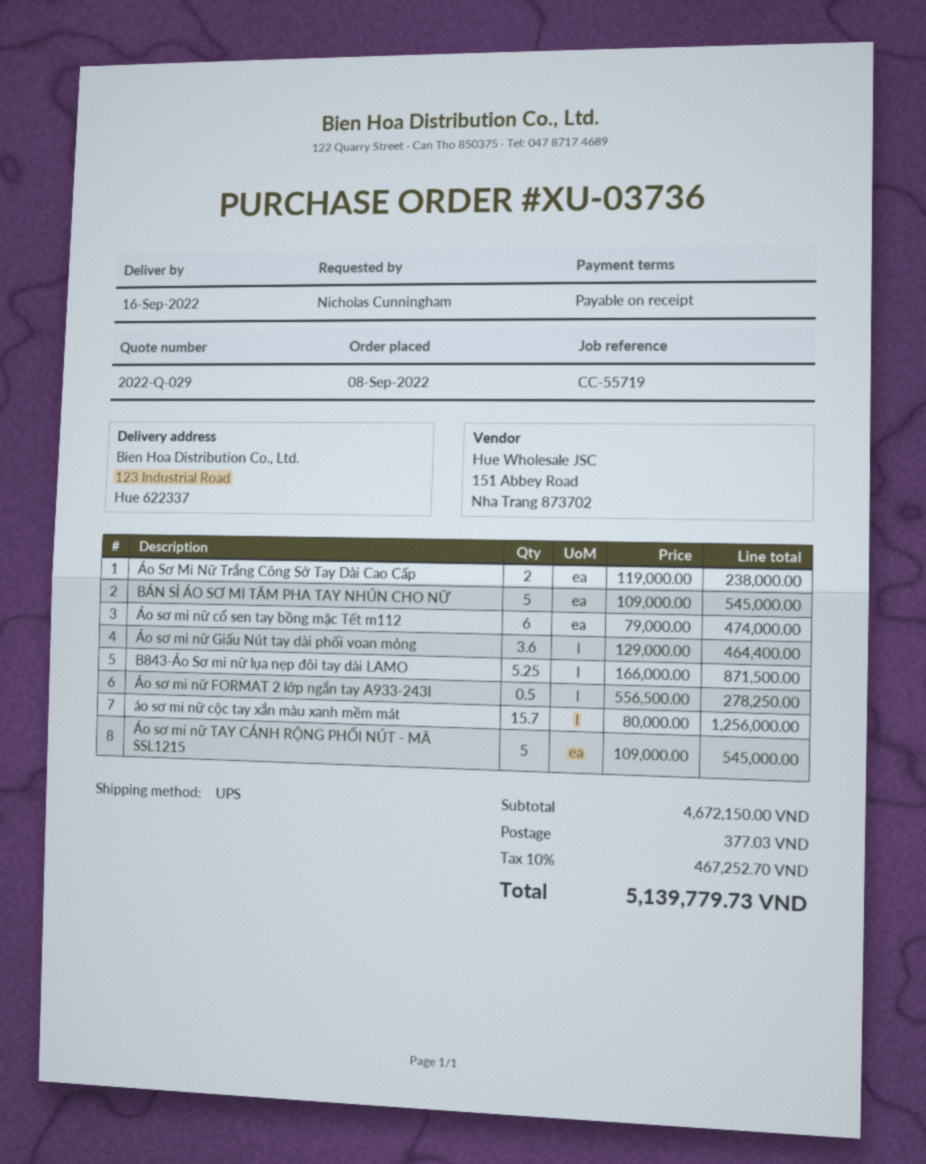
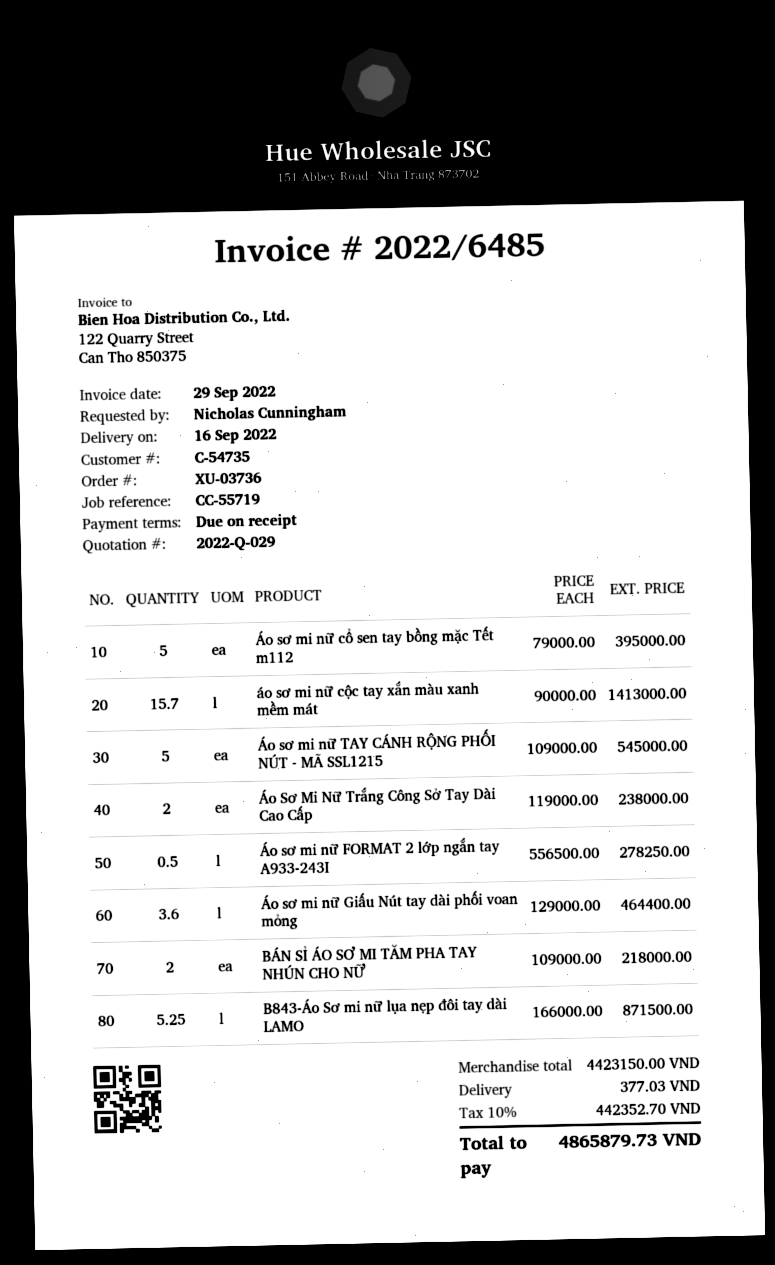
BÁN SỈ ÁO SƠ MI TĂM PHA TAY NHÚN CHO NỮ: 5 x 109000.00 = 545000.00 -> 2 x 109000.00 = 218000.00
Áo sơ mi nữ cổ sen tay bồng mặc Tết m112: 6 x 79000.00 = 474000.00 -> 5 x 79000.00 = 395000.00
áo sơ mi nữ cộc tay xắn màu xanh mềm mát: 15.7 x 80000.00 = 1256000.00 -> 15.7 x 90000.00 = 1413000.00
subtotal: 4672150.00 -> 4423150.00
tax: 10% = 467252.70 -> 10% = 442352.70
total: 5139779.73 -> 4865879.73

